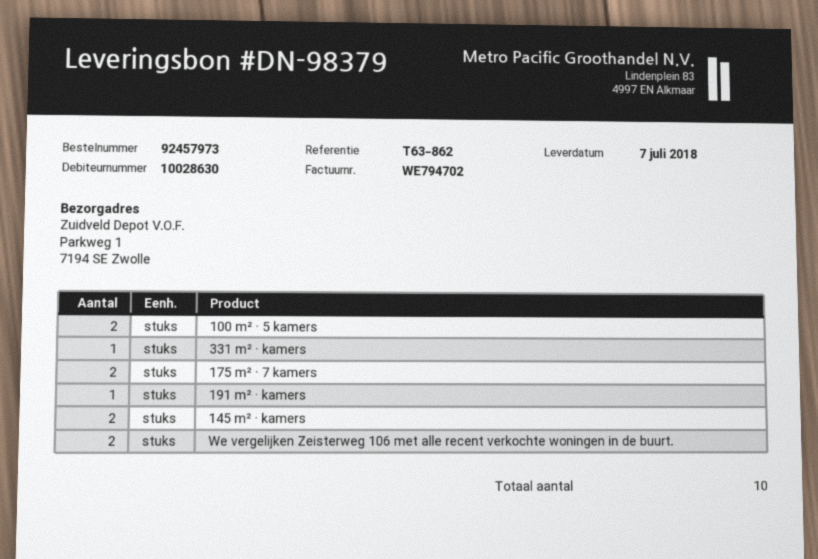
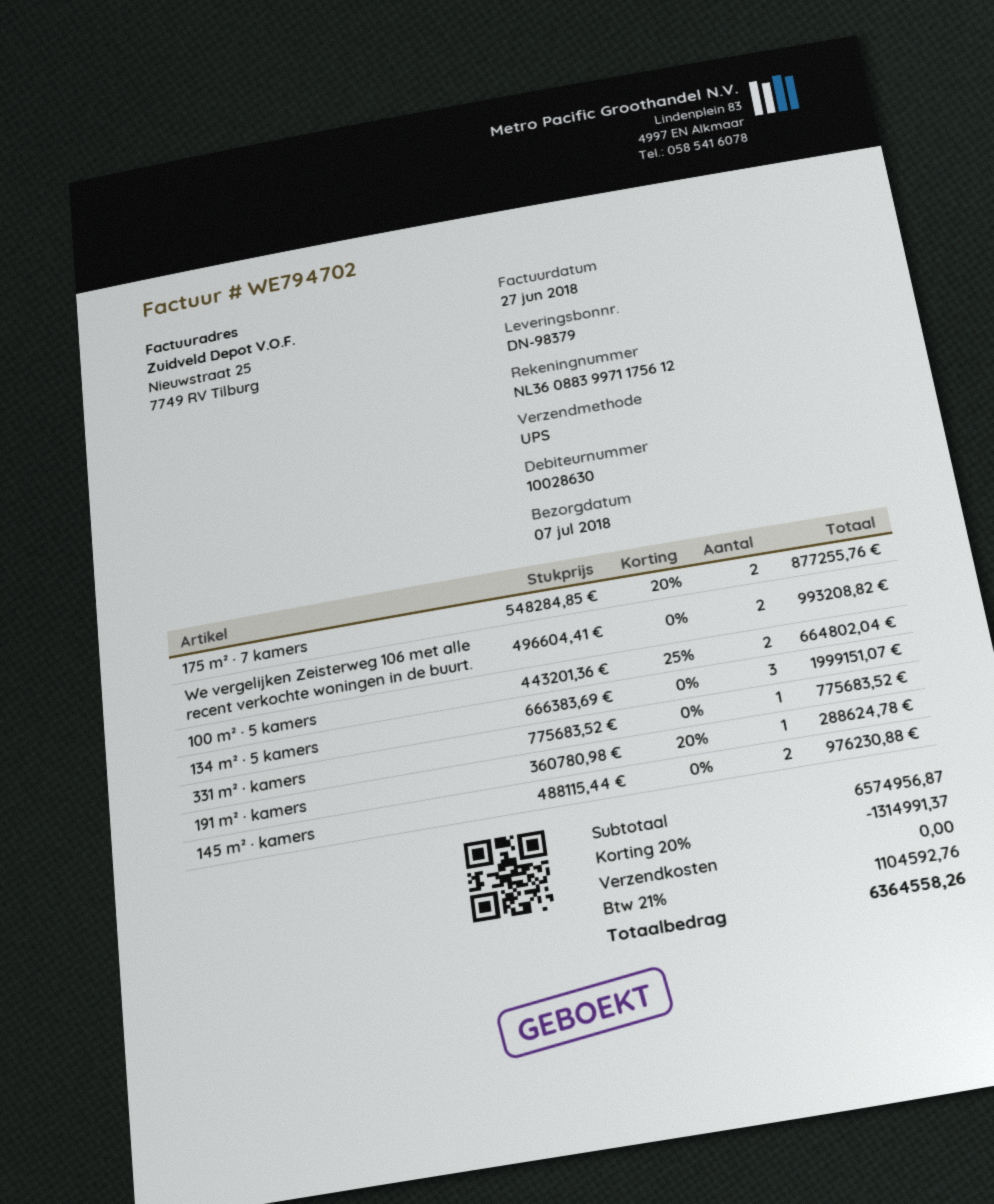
134 m² · 5 kamers: none -> 3

